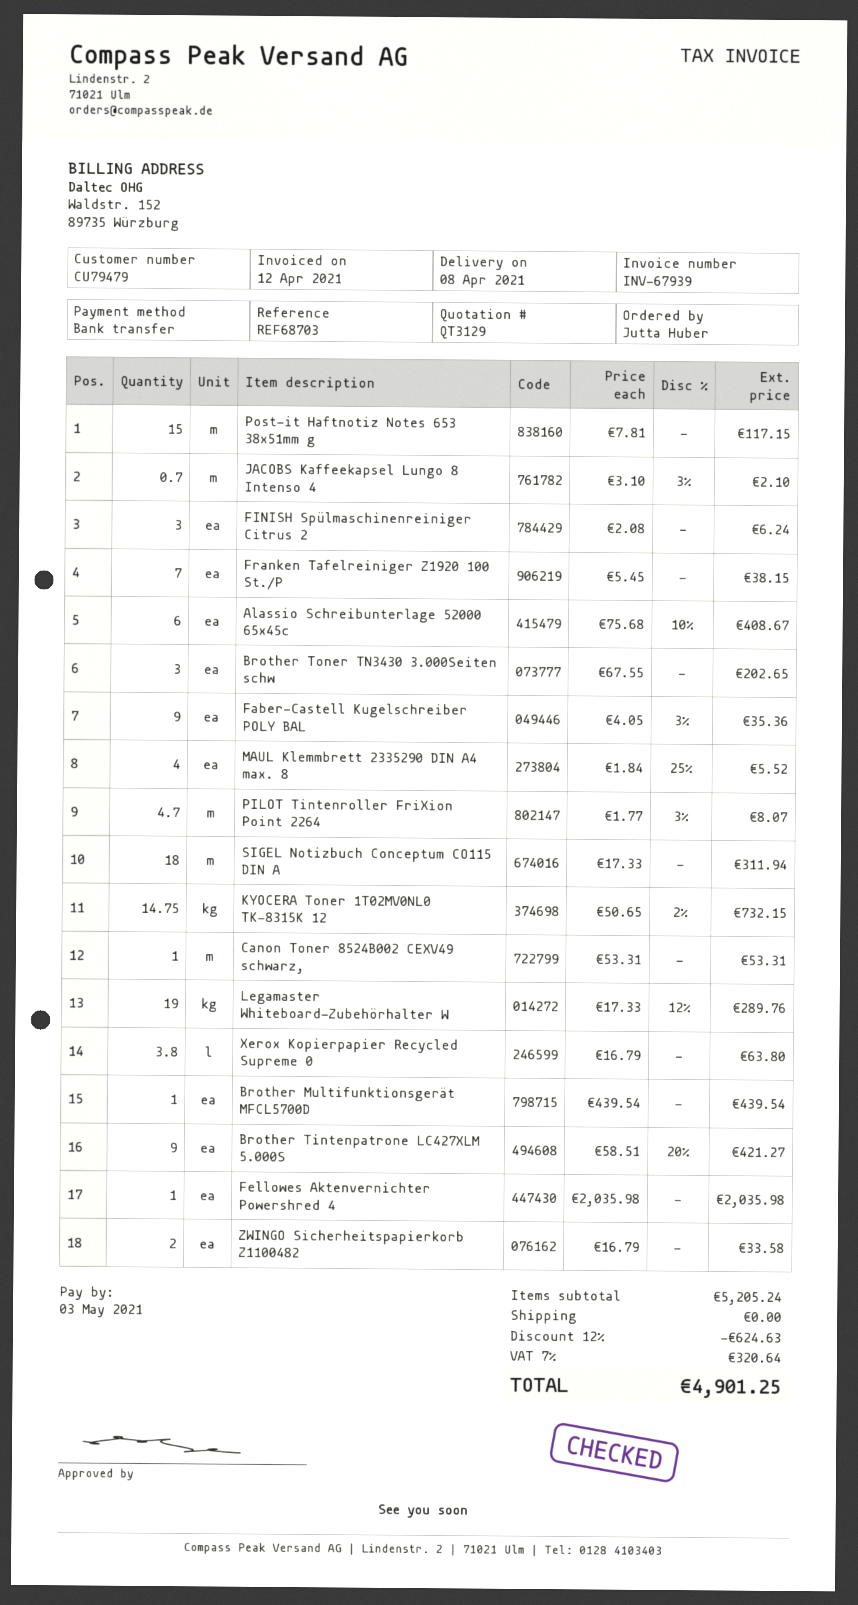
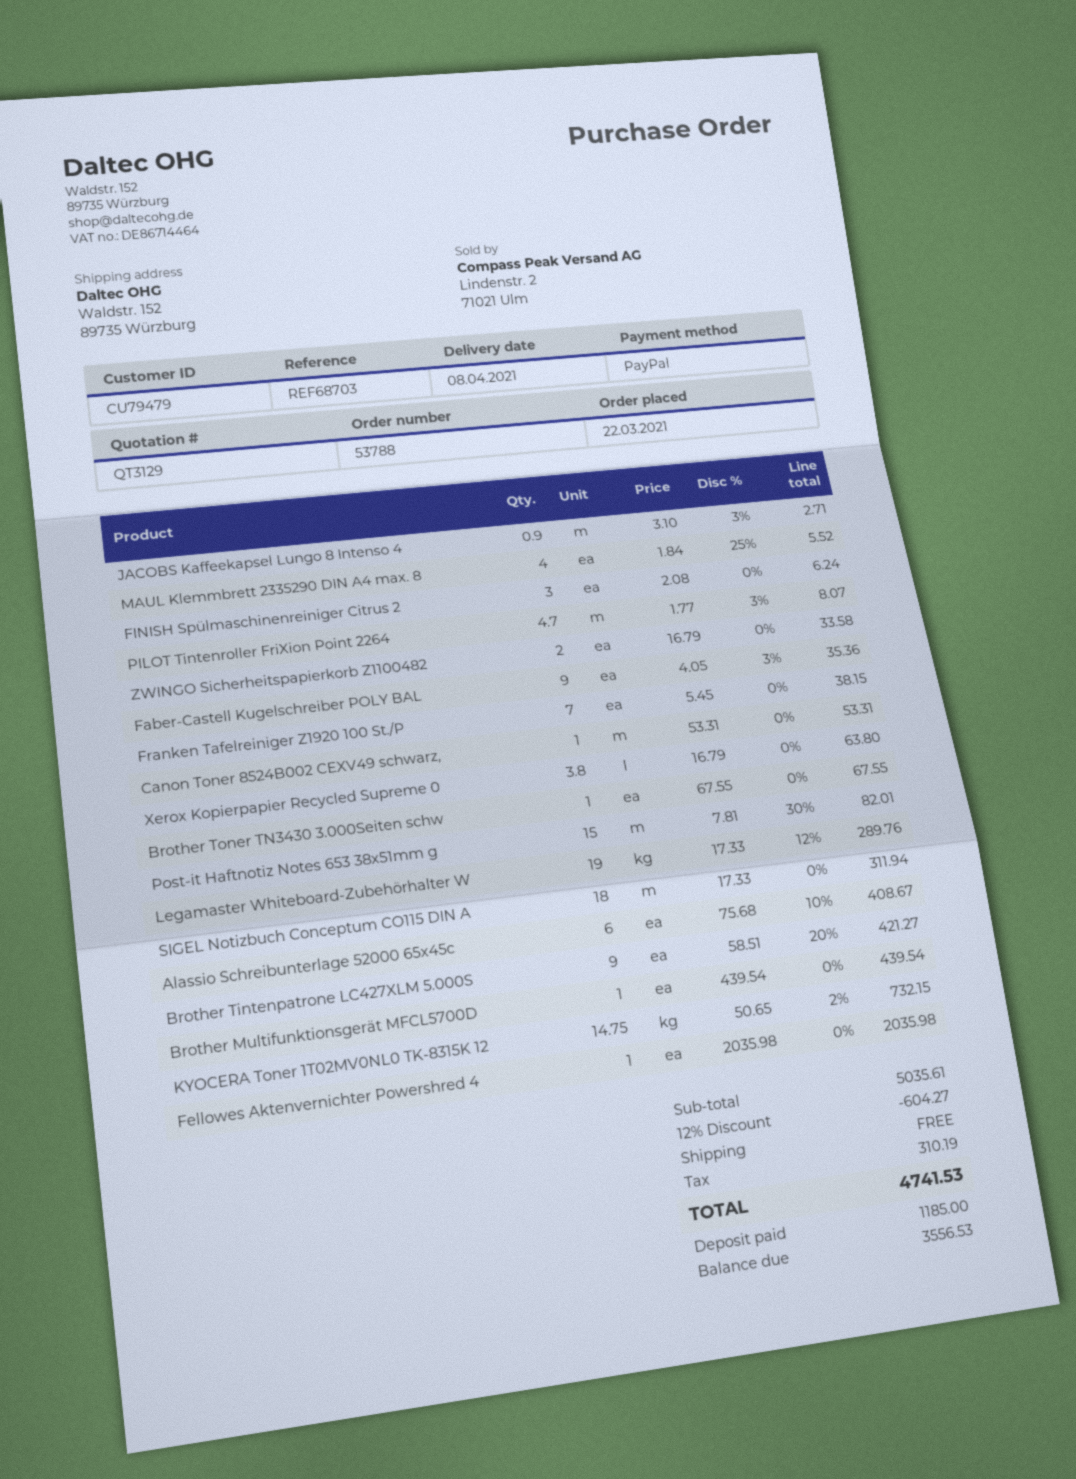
payment method: bank transfer -> PayPal
Post-it Haftnotiz Notes 653 38x51mm g: 15 x 7.81 = 117.15 -> 15 x 7.81 - 30% = 82.01
JACOBS Kaffeekapsel Lungo 8 Intenso 4: 0.7 x 3.10 - 3% = 2.10 -> 0.9 x 3.10 - 3% = 2.71
Brother Toner TN3430 3.000Seiten schw: 3 x 67.55 = 202.65 -> 1 x 67.55 = 67.55
subtotal: 5205.24 -> 5035.61
discount: 12% = 624.63 -> 12% = 604.27
tax: 320.64 -> 310.19
total: 4901.25 -> 4741.53

